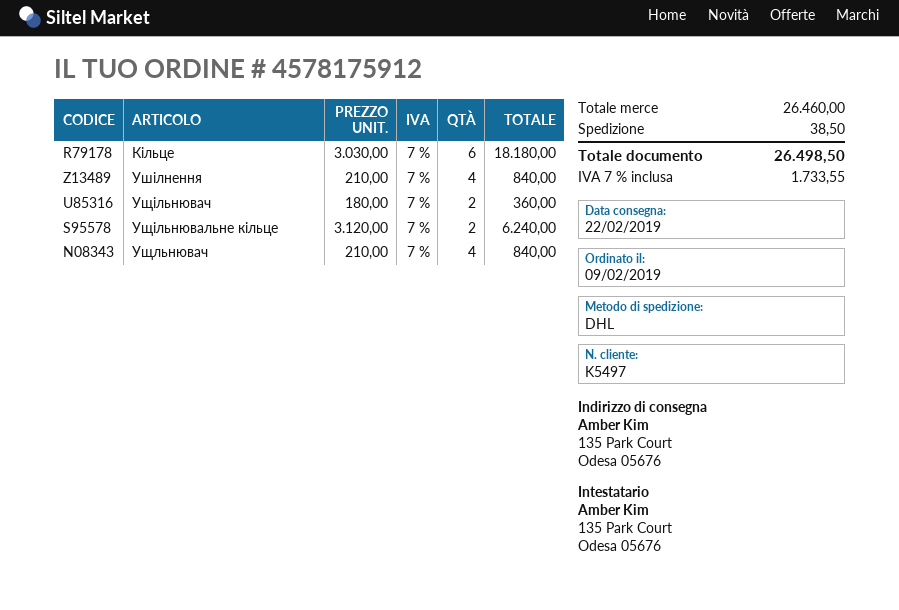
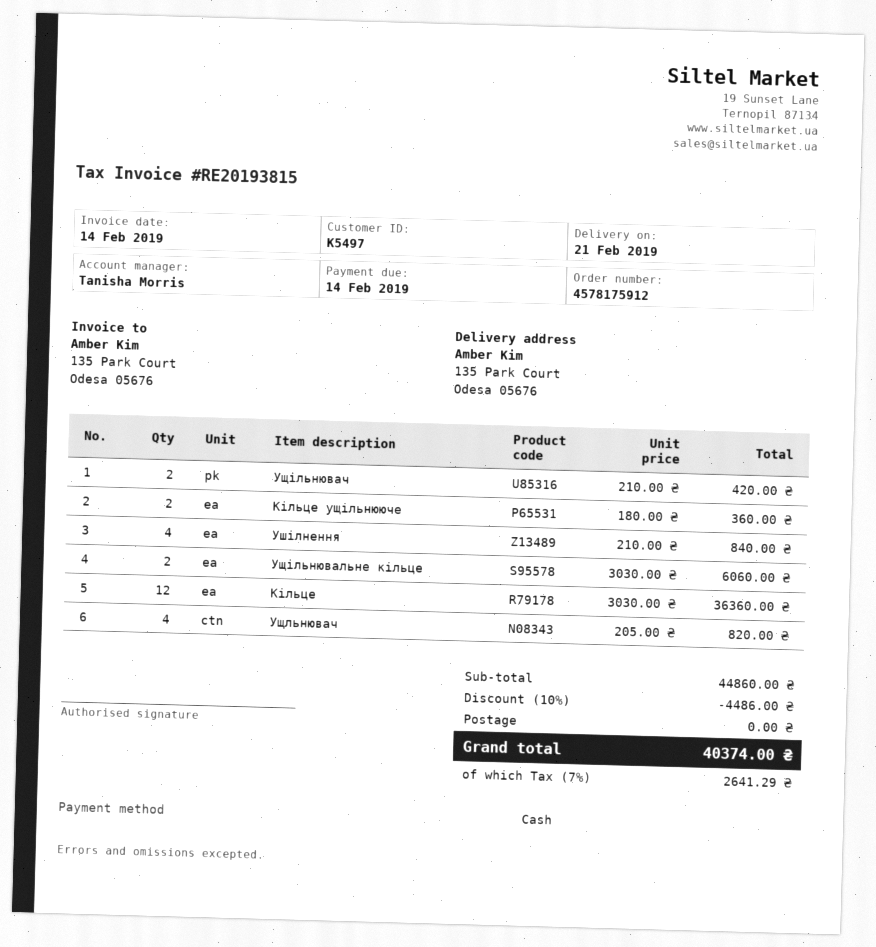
delivery date: 2019-02-22 -> 2019-02-21
Кiльце: 6 x 3030.00 = 18180.00 -> 12 x 3030.00 = 36360.00
Ущільнювач: 2 x 180.00 = 360.00 -> 2 x 210.00 = 420.00
Ущільнювальне кільце: 2 x 3120.00 = 6240.00 -> 2 x 3030.00 = 6060.00
Ущльнювач: 4 x 210.00 = 840.00 -> 4 x 205.00 = 820.00
Кільце ущільнююче: none -> 2 x 180.00 = 360.00
subtotal: 26460.00 -> 44860.00
discount: none -> 10% = 4486.00
shipping: 38.50 -> 0.00
tax: 7% = 1733.55 -> 7% = 2641.29
total: 26498.50 -> 40374.00

